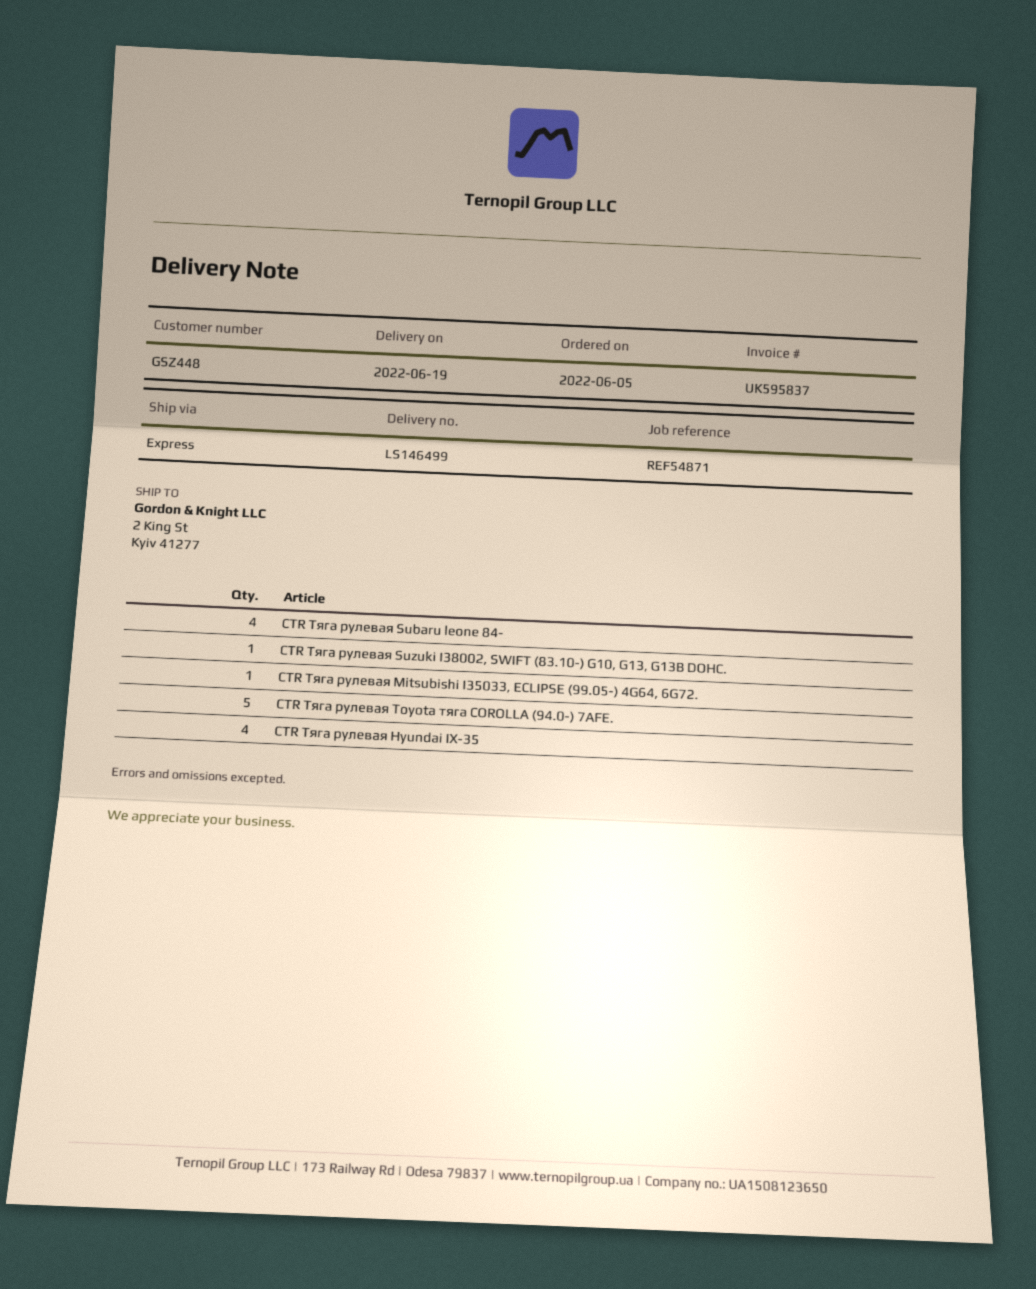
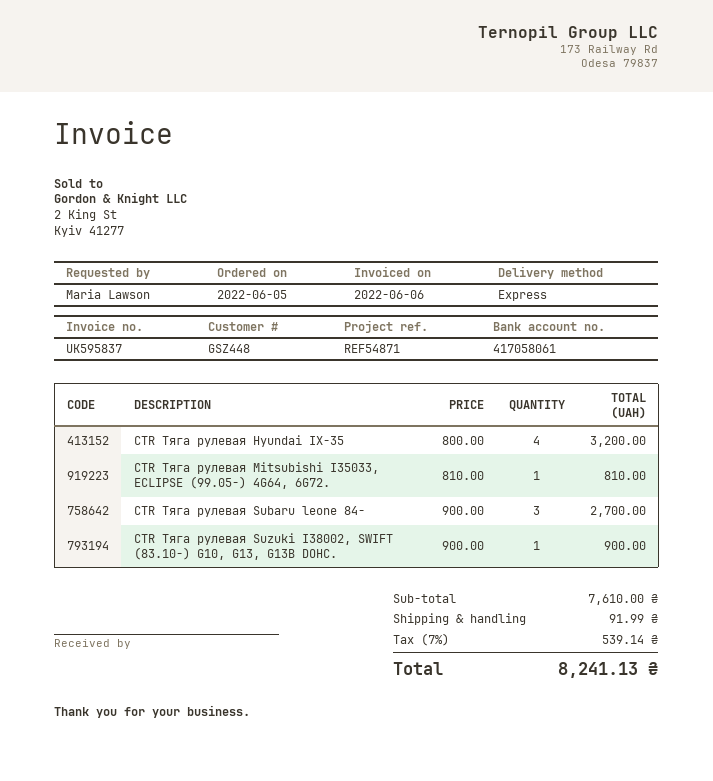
CTR Тяга рулевая Subaru leone 84-: 4 -> 3
CTR Тяга рулевая Toyota тяга COROLLA (94.0-) 7AFE.: 5 -> none

